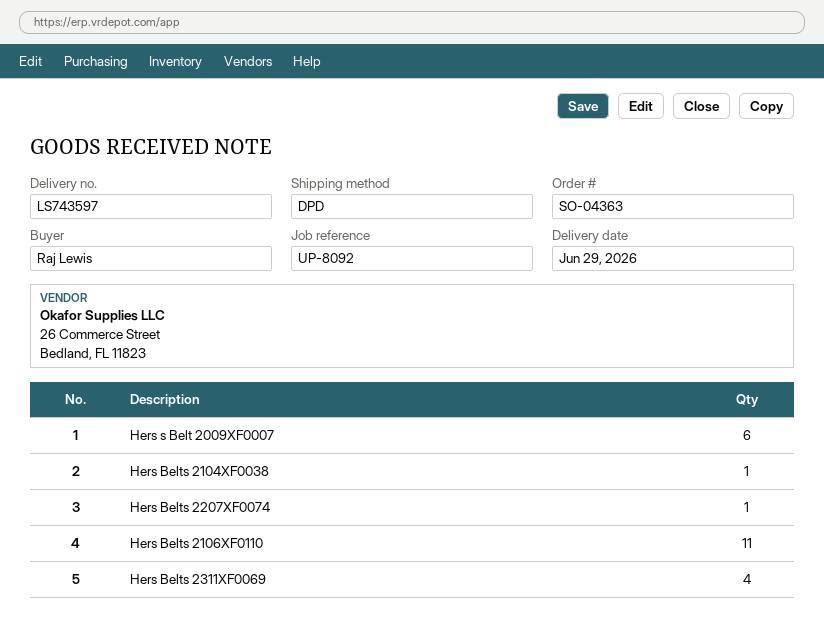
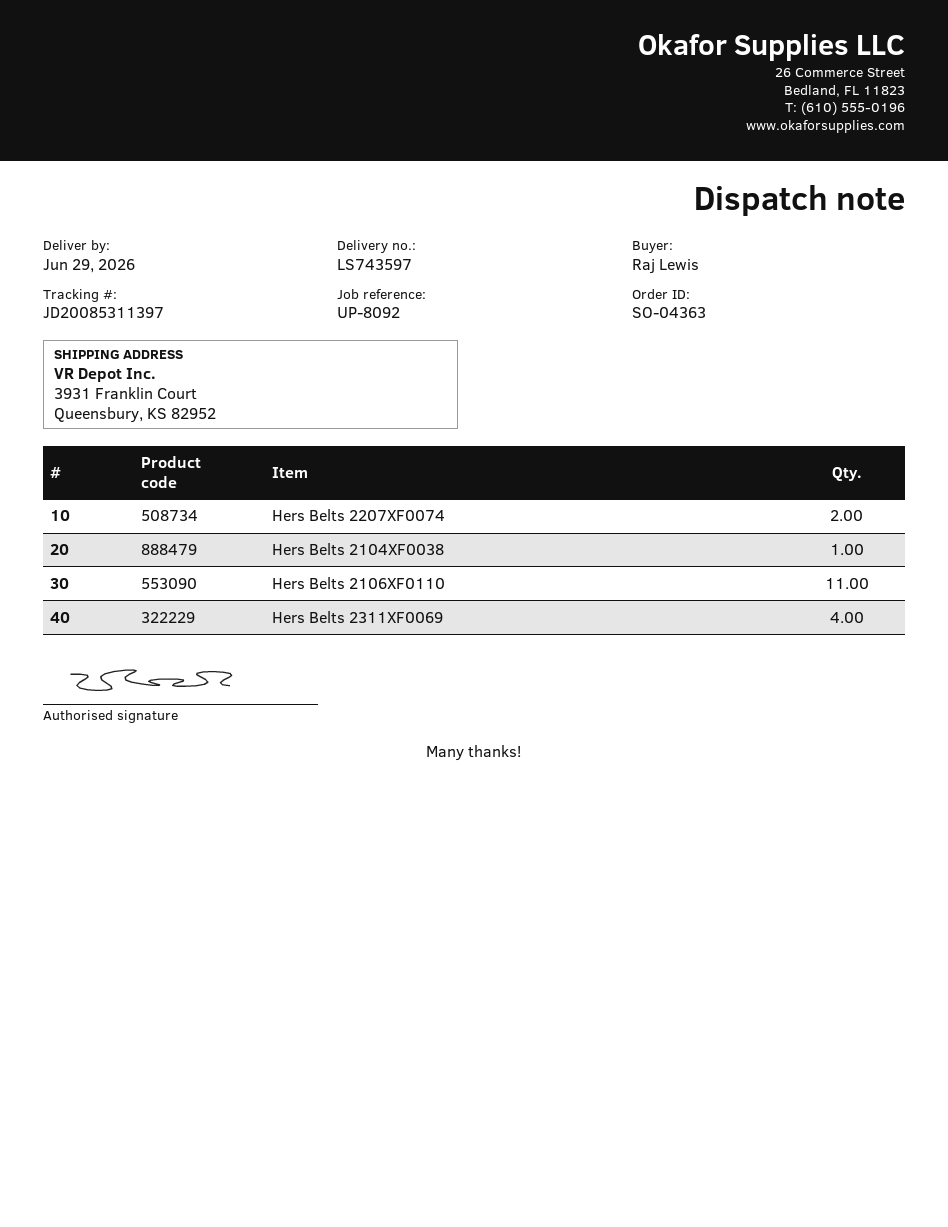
Hers s Belt 2009XF0007: 6 -> none
Hers Belts 2207XF0074: 1 -> 2

